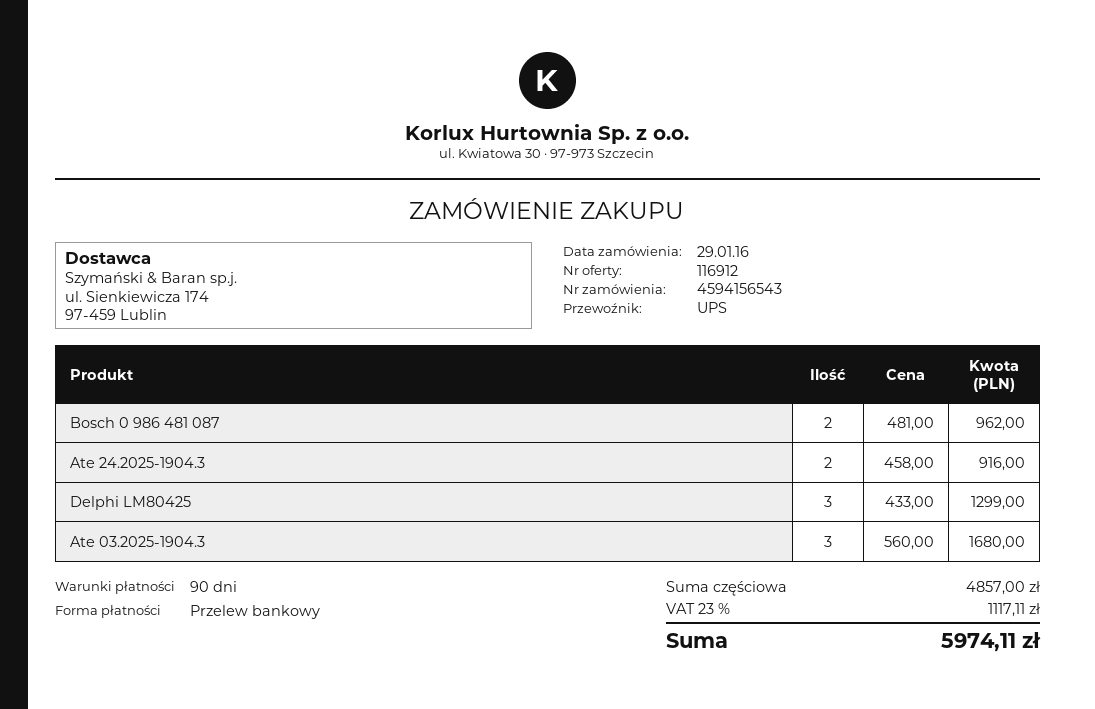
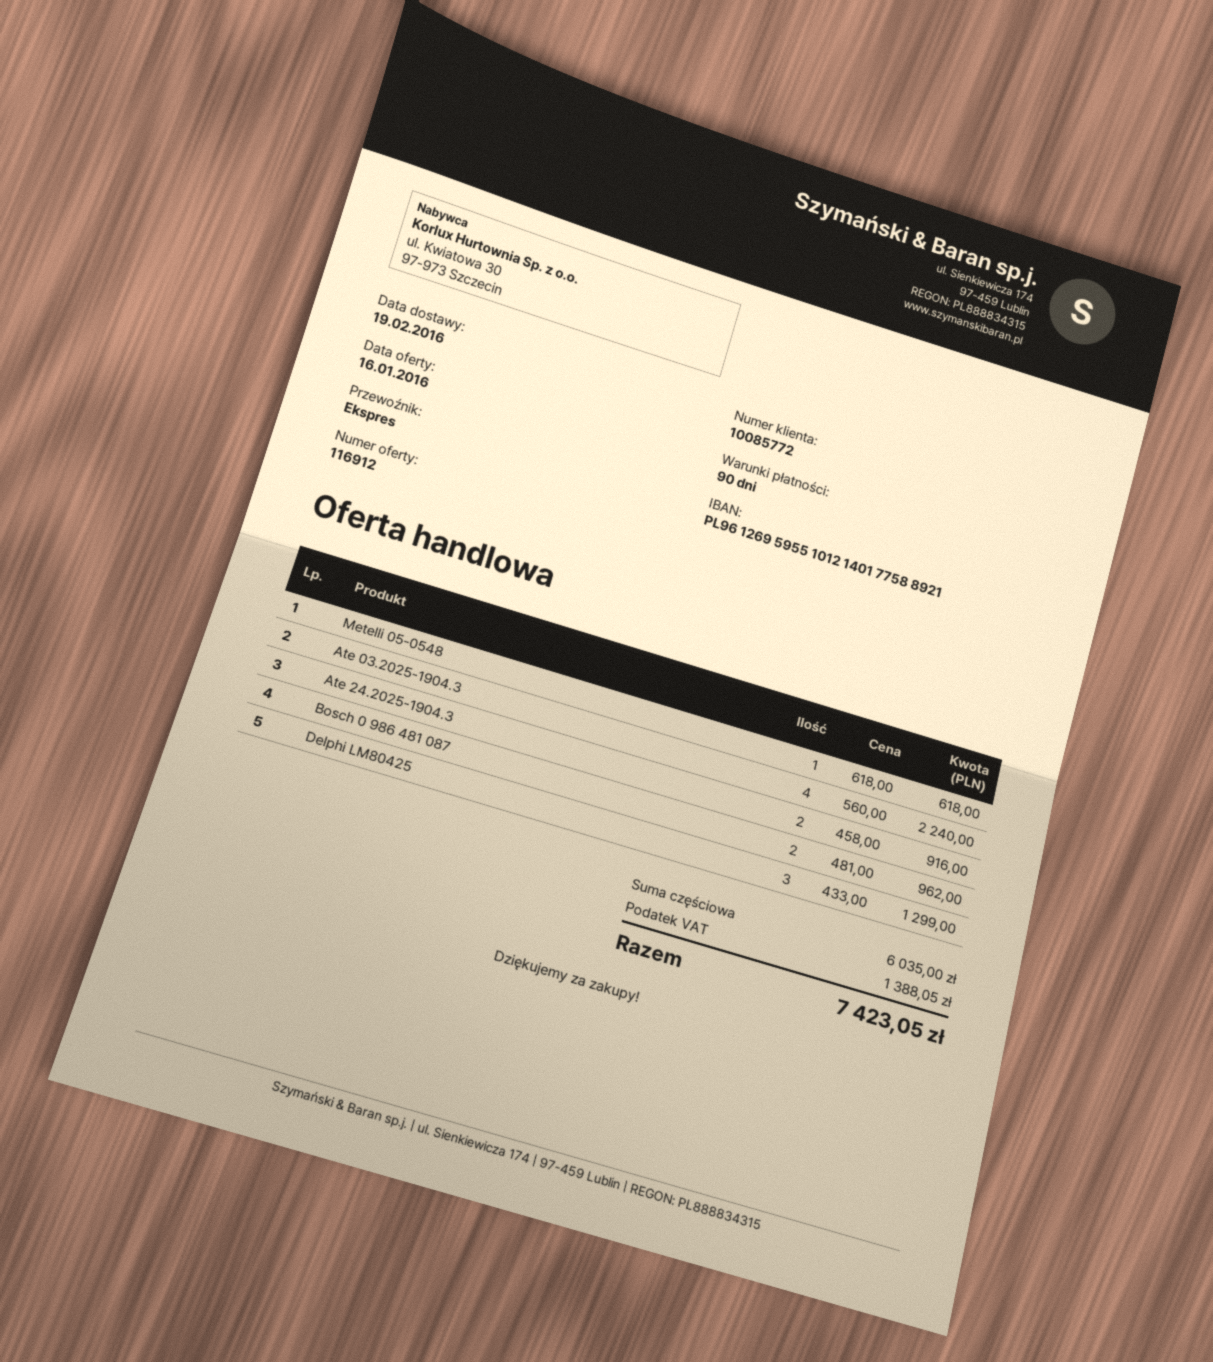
shipping method: UPS -> express
Ate 03.2025-1904.3: 3 x 560.00 = 1680.00 -> 4 x 560.00 = 2240.00
Metelli 05-0548: none -> 1 x 618.00 = 618.00
subtotal: 4857.00 -> 6035.00
tax: 1117.11 -> 1388.05
total: 5974.11 -> 7423.05

